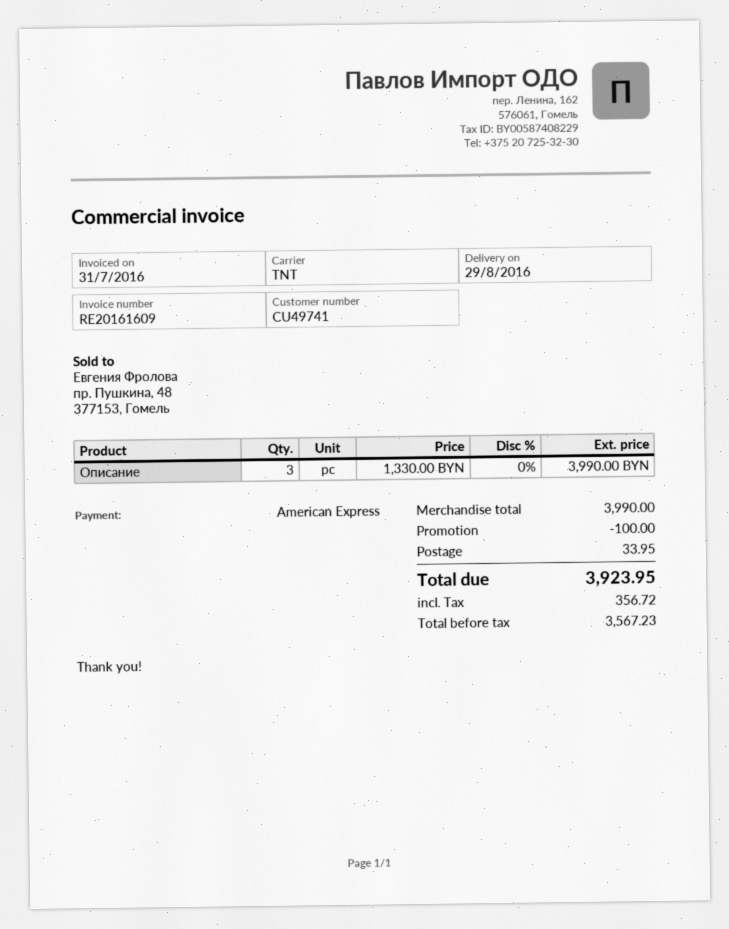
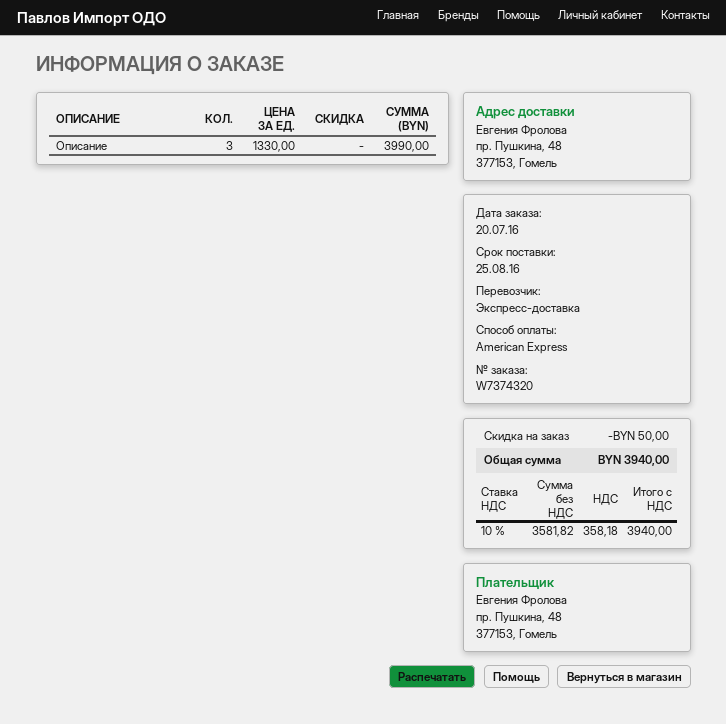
delivery date: 2016-08-29 -> 2016-08-25
shipping method: TNT -> express
discount: 100.00 -> 50.00
shipping: 33.95 -> none
net: 3567.23 -> 3581.82
tax: 356.72 -> 358.18
total: 3923.95 -> 3940.00

